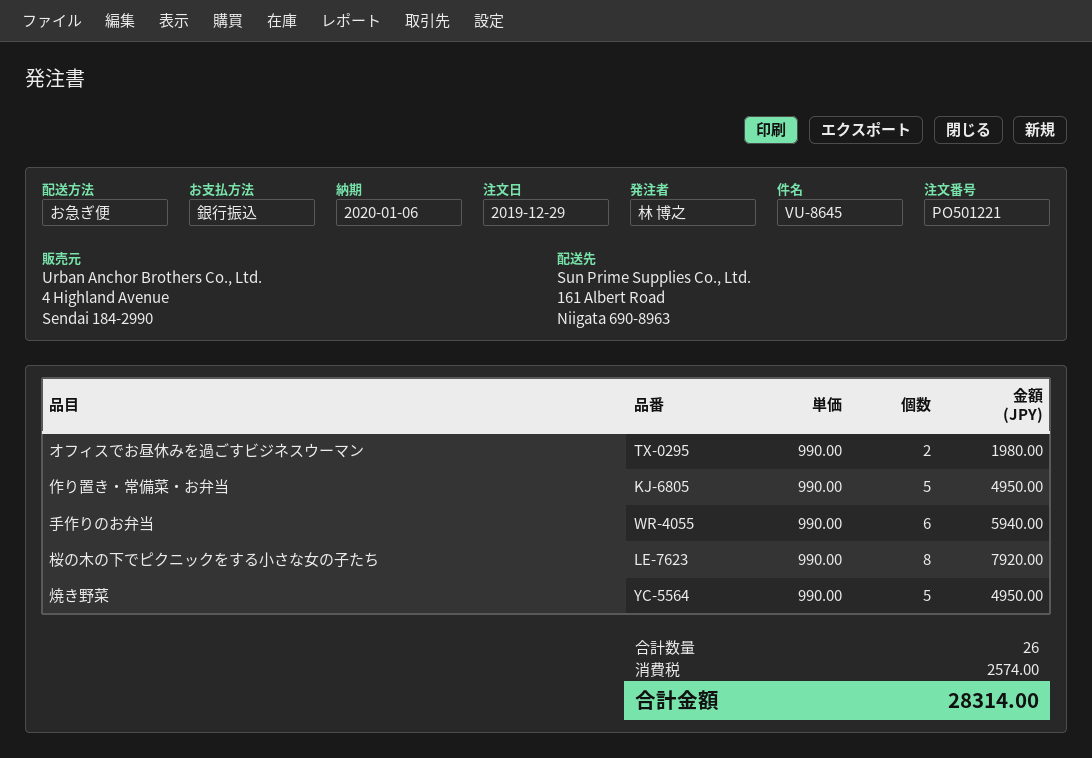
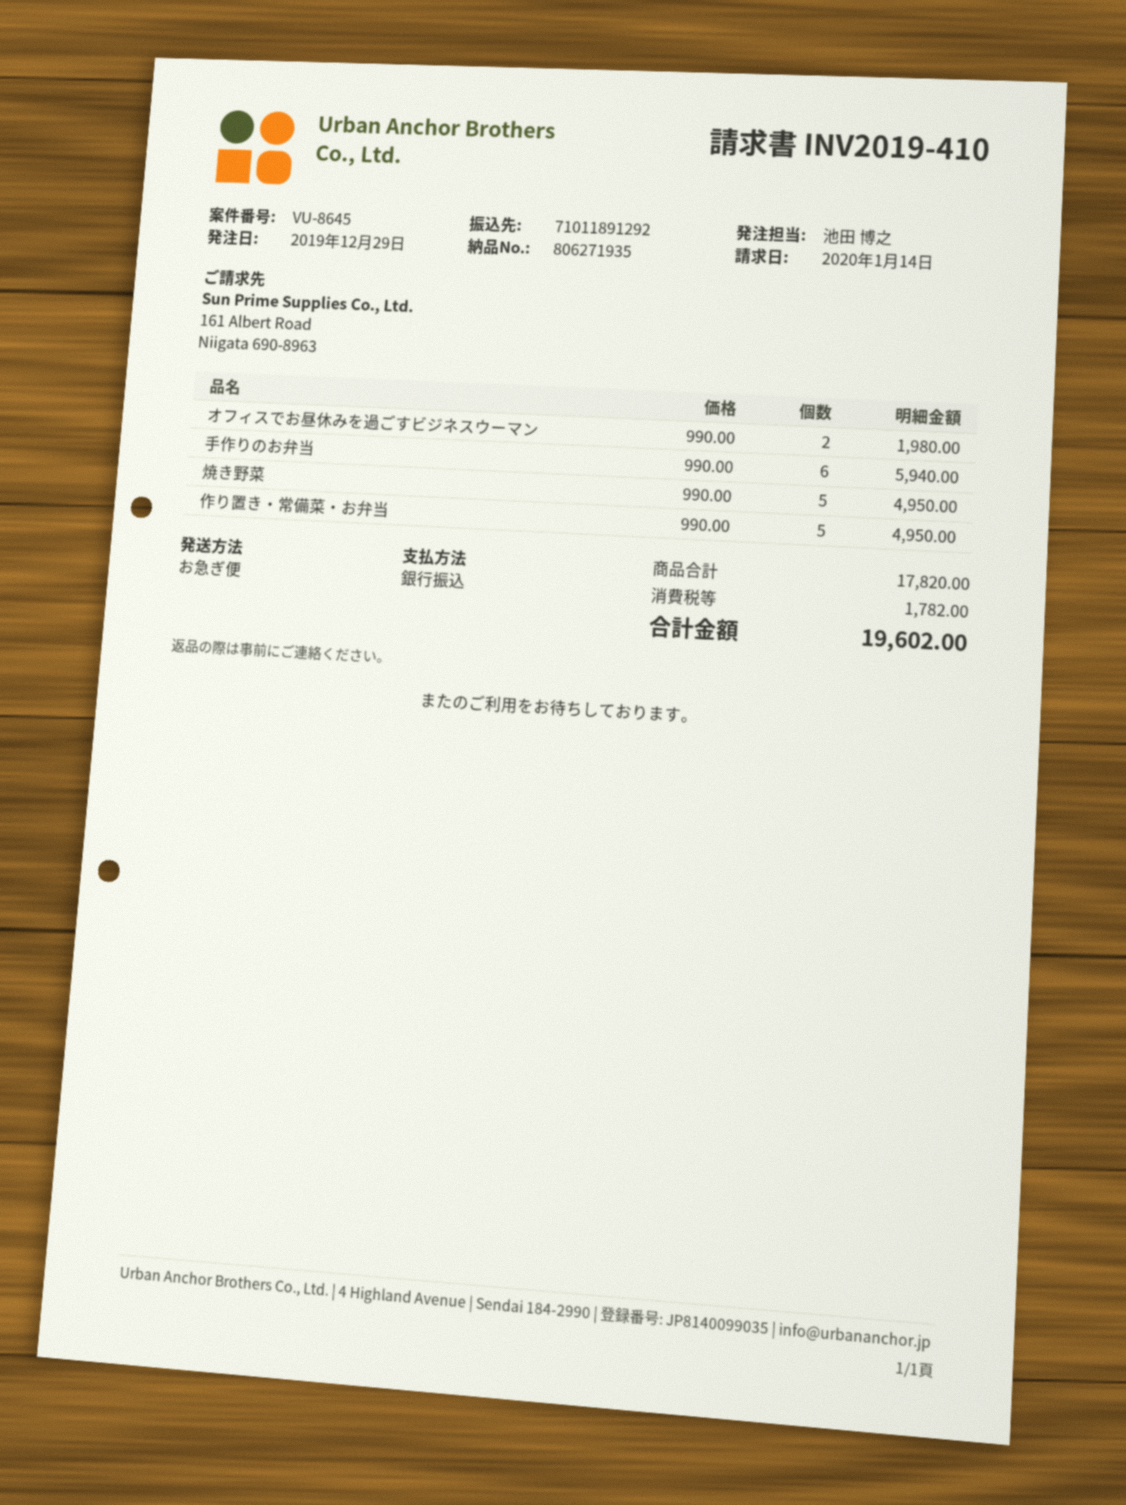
ordered by: 林 博之 -> 池田 博之
桜の木の下でピクニックをする小さな女の子たち: 8 x 990.00 = 7920.00 -> none
tax: 2574.00 -> 1782.00
total: 28314.00 -> 19602.00

